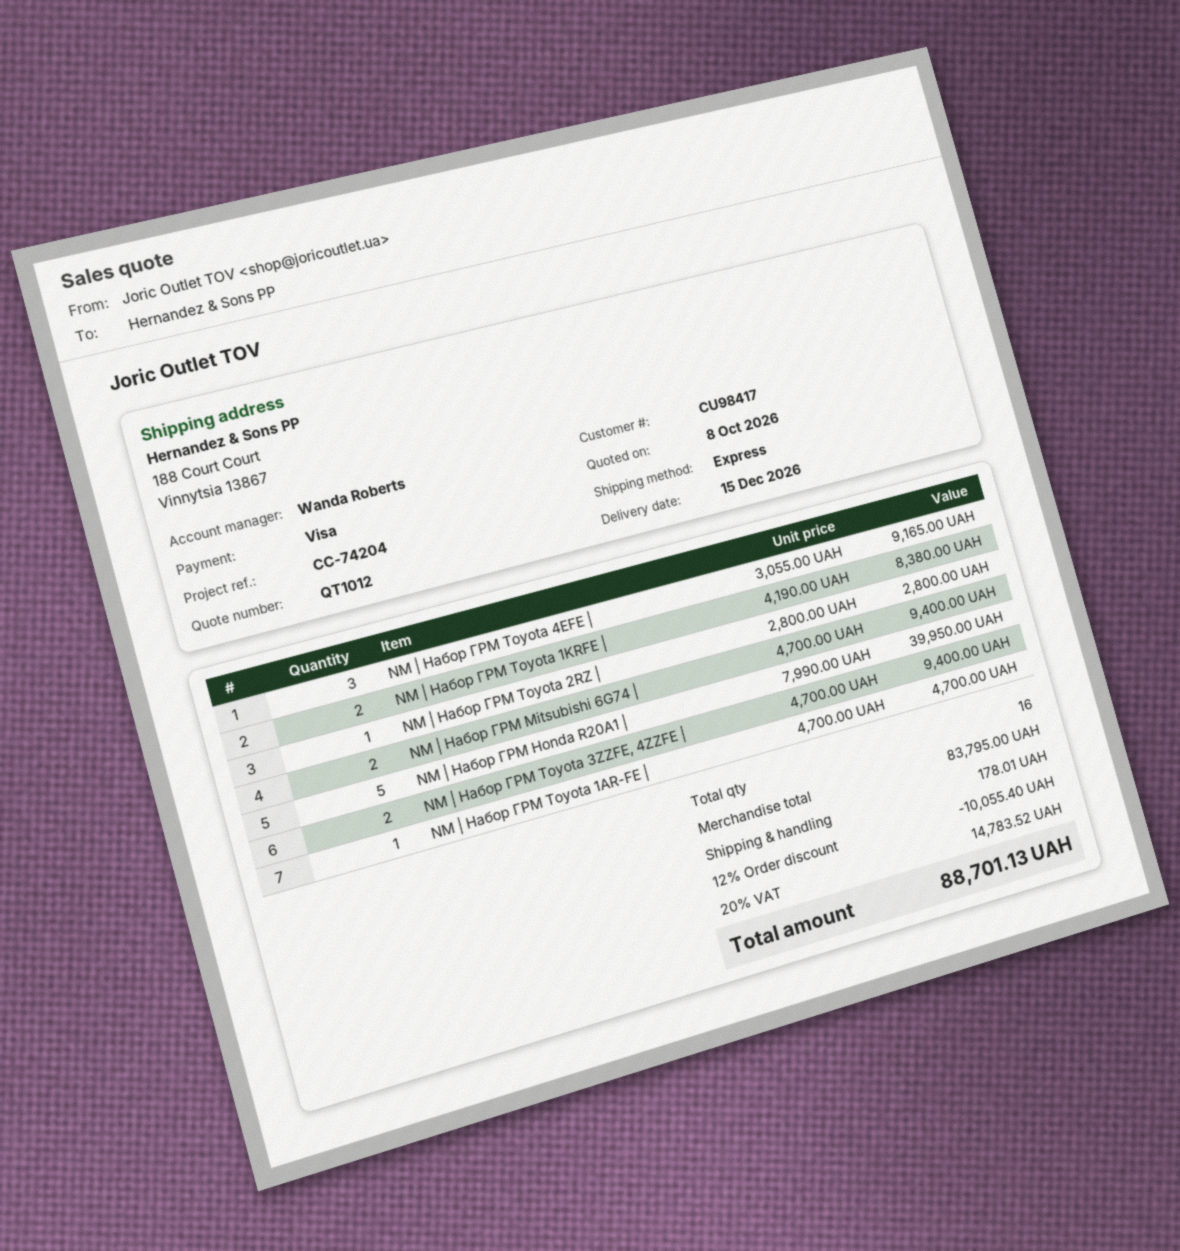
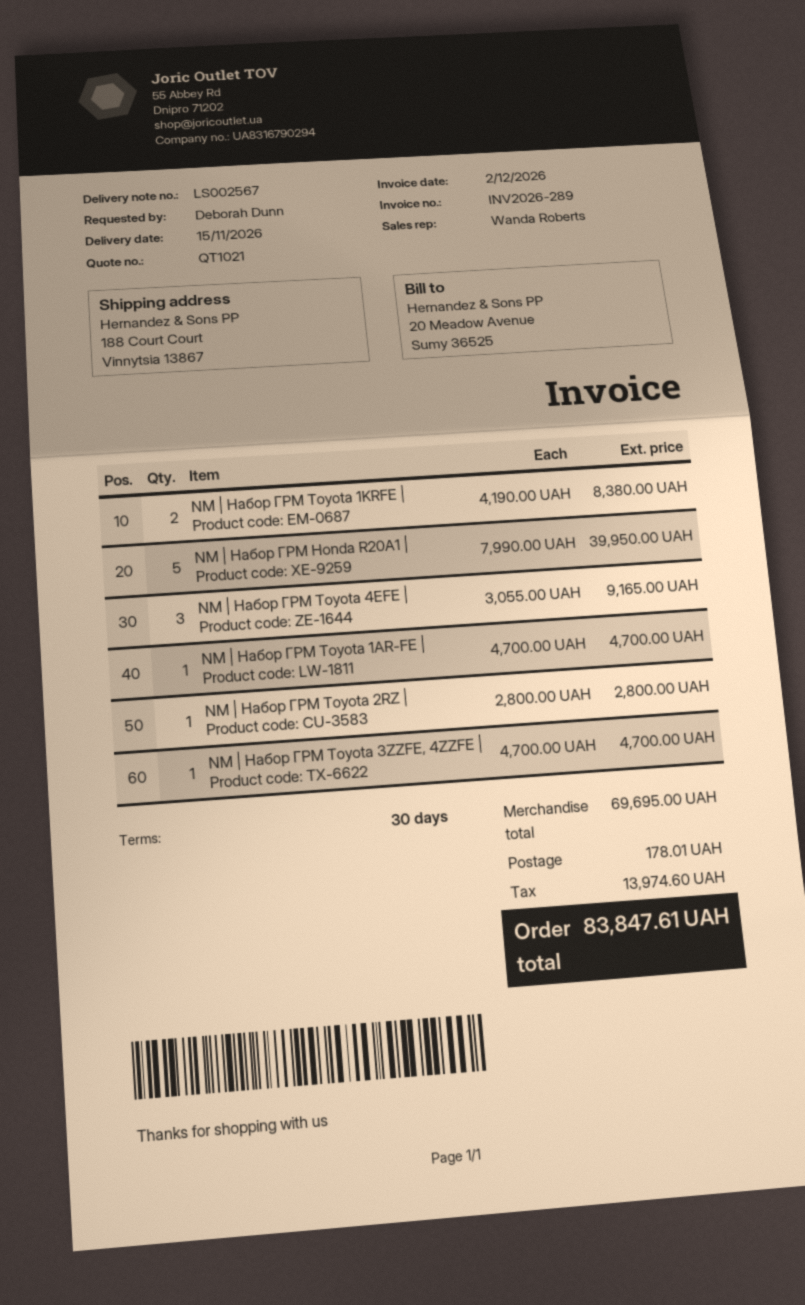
quote number: QT1012 -> QT1021
delivery date: 2026-12-15 -> 2026-11-15
NM | Набор ГРМ Mitsubishi 6G74 |: 2 x 4700.00 = 9400.00 -> none
NM | Набор ГРМ Toyota 3ZZFE, 4ZZFE |: 2 x 4700.00 = 9400.00 -> 1 x 4700.00 = 4700.00
subtotal: 83795.00 -> 69695.00
discount: 12% = 10055.40 -> none
tax: 14783.52 -> 13974.60
total: 88701.13 -> 83847.61

